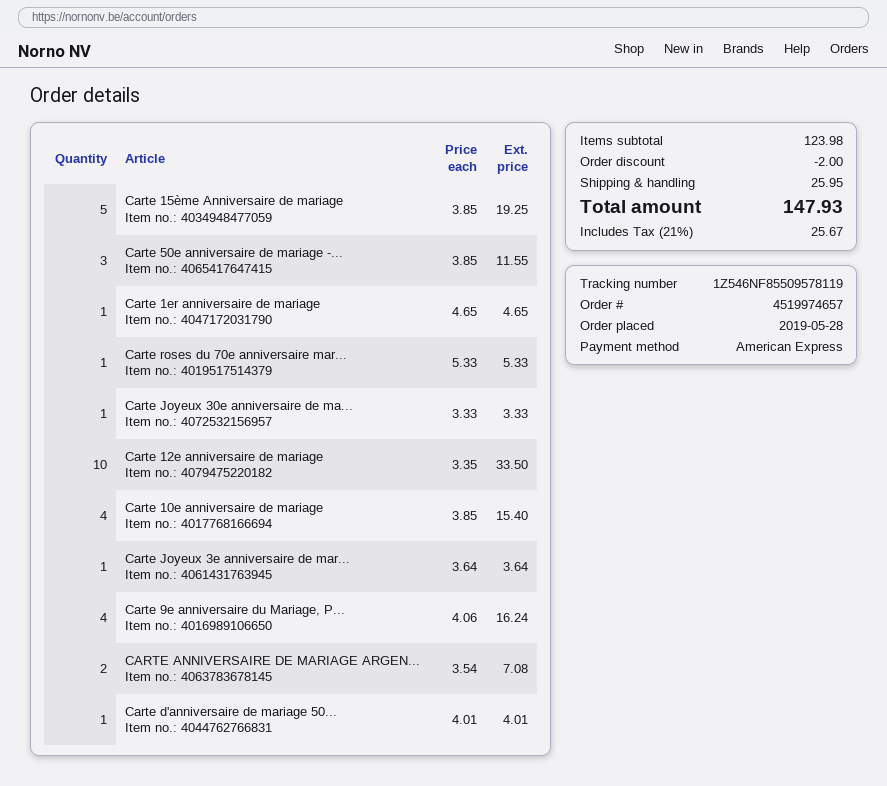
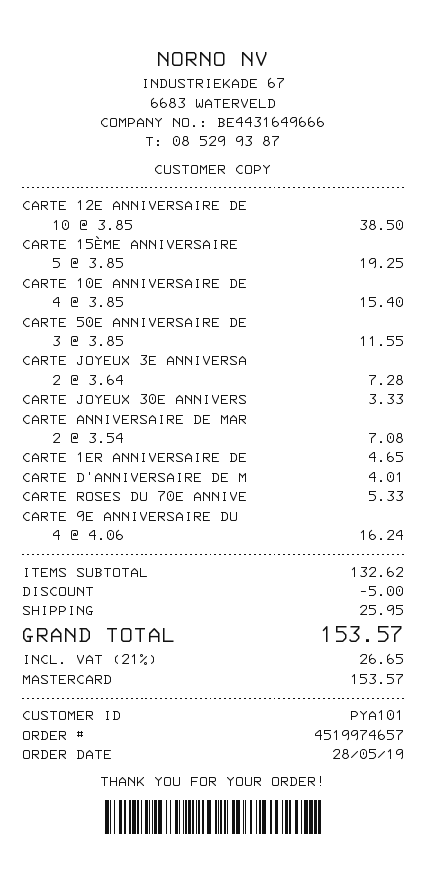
payment method: American Express -> Mastercard
Carte 12e anniversaire de mariage: 10 x 3.35 = 33.50 -> 10 x 3.85 = 38.50
Carte Joyeux 3e anniversaire de mar...: 1 x 3.64 = 3.64 -> 2 x 3.64 = 7.28
subtotal: 123.98 -> 132.62
discount: 2.00 -> 5.00
tax: 21% = 25.67 -> 21% = 26.65
total: 147.93 -> 153.57

